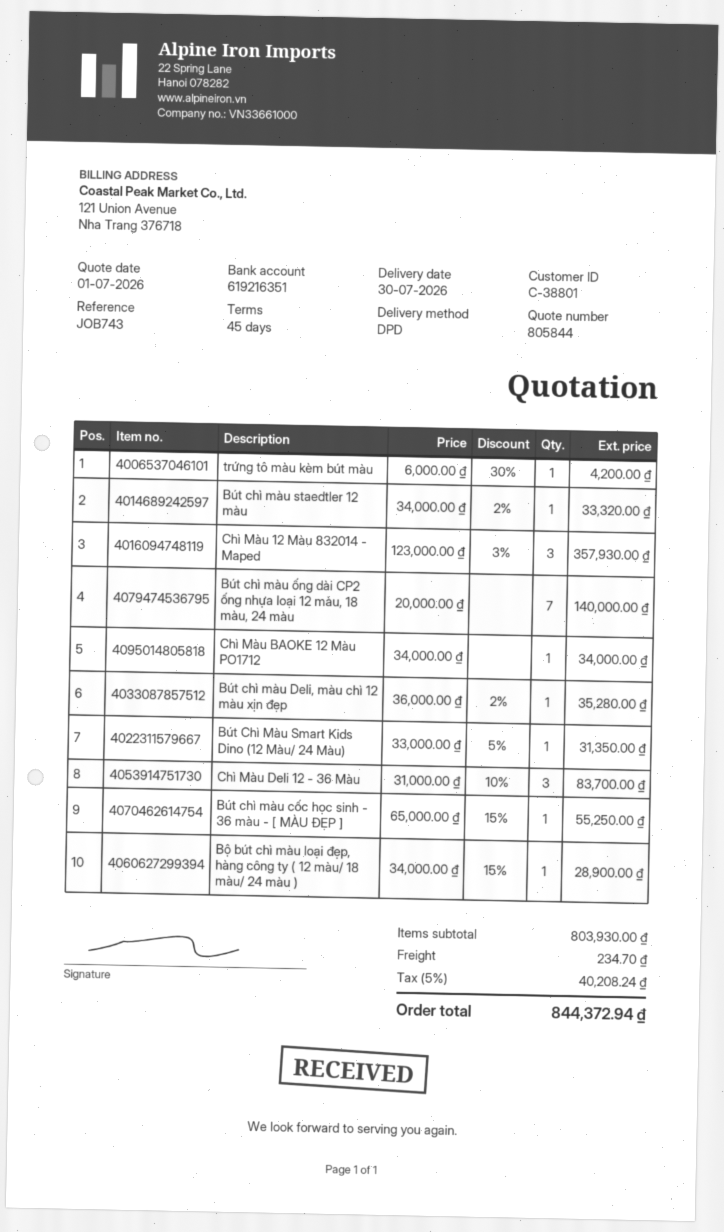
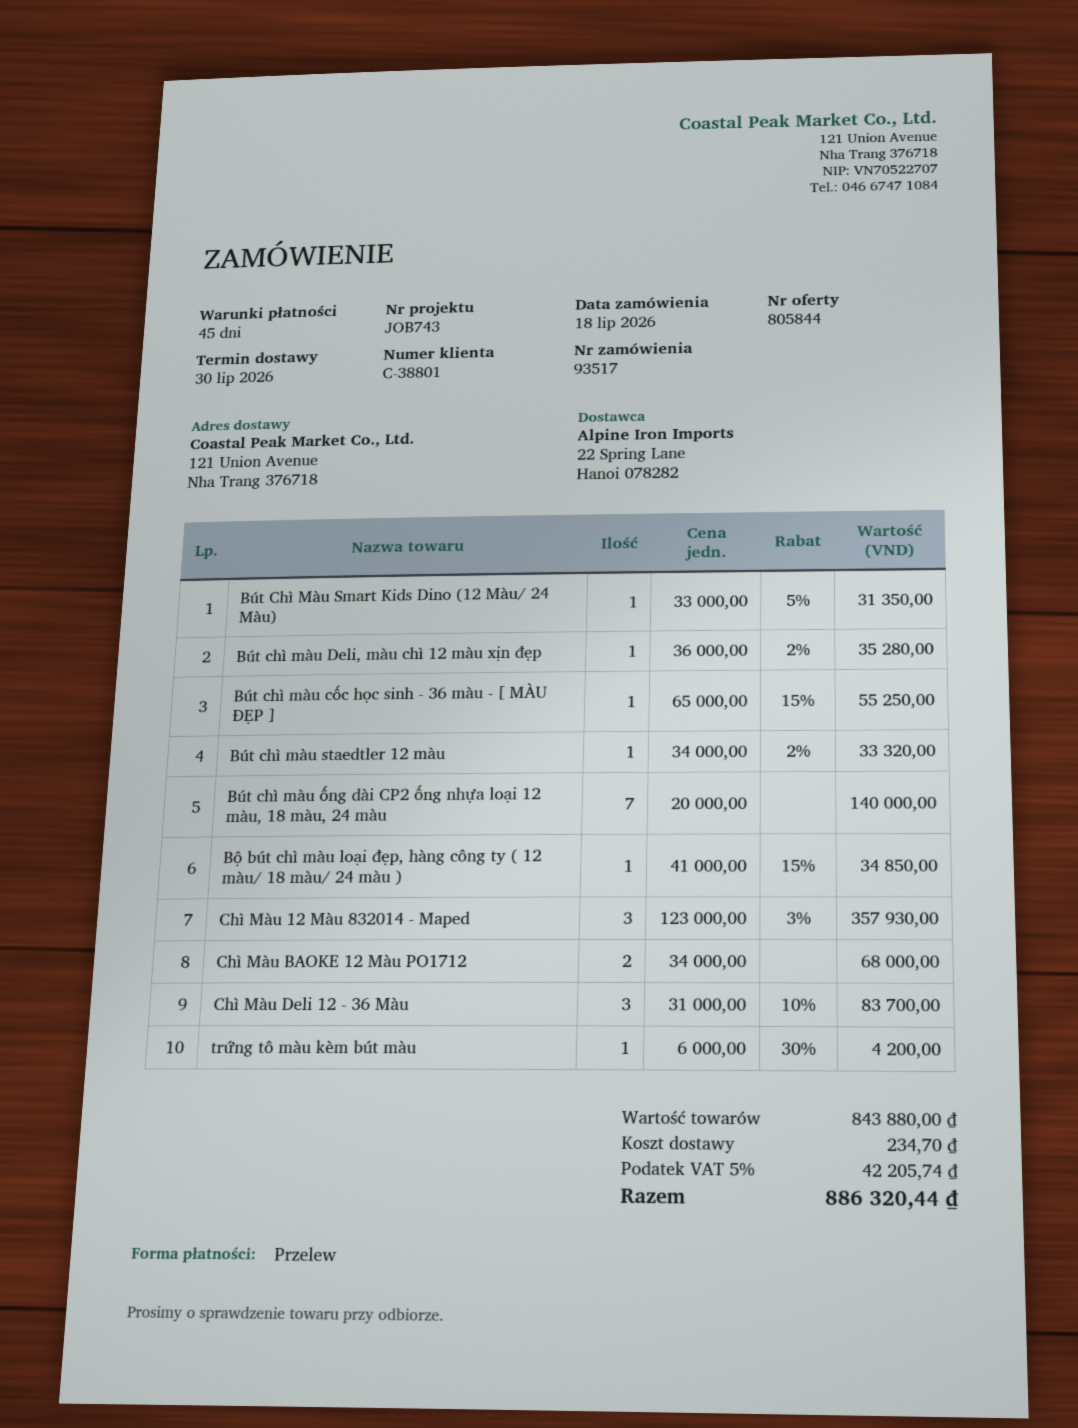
Chì Màu BAOKE 12 Màu PO1712: 1 x 34000.00 = 34000.00 -> 2 x 34000.00 = 68000.00
Bộ bút chì màu loại đẹp, hàng công ty ( 12 màu/ 18 màu/ 24 màu ): 1 x 34000.00 - 15% = 28900.00 -> 1 x 41000.00 - 15% = 34850.00
subtotal: 803930.00 -> 843880.00
tax: 5% = 40208.24 -> 5% = 42205.74
total: 844372.94 -> 886320.44

